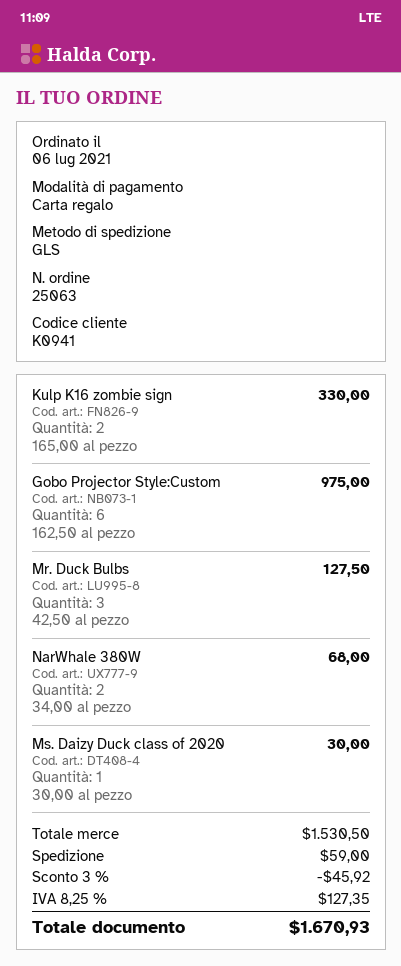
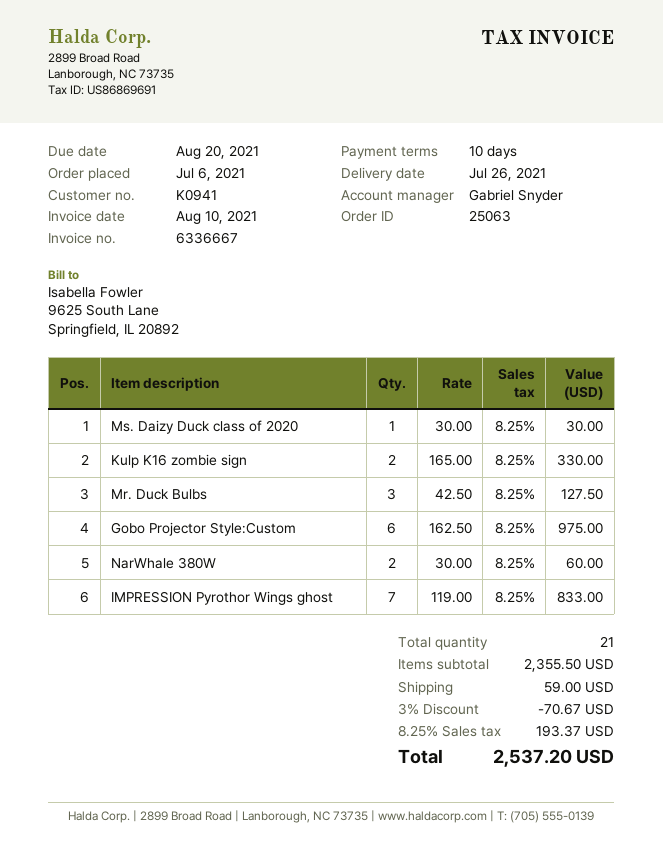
NarWhale 380W: 2 x 34.00 = 68.00 -> 2 x 30.00 = 60.00
IMPRESSION Pyrothor Wings ghost: none -> 7 x 119.00 = 833.00
subtotal: 1530.50 -> 2355.50
discount: 3% = 45.92 -> 3% = 70.67
tax: 8.25% = 127.35 -> 8.25% = 193.37
total: 1670.93 -> 2537.20

